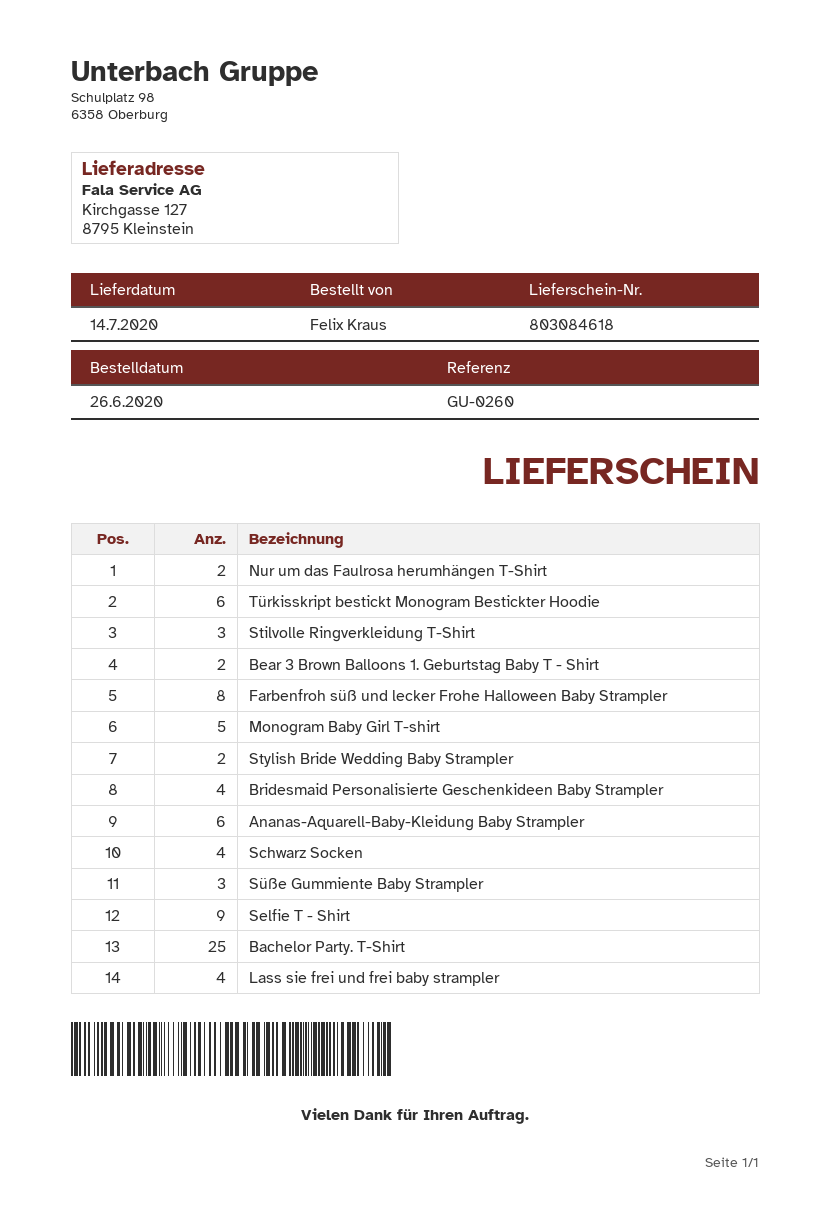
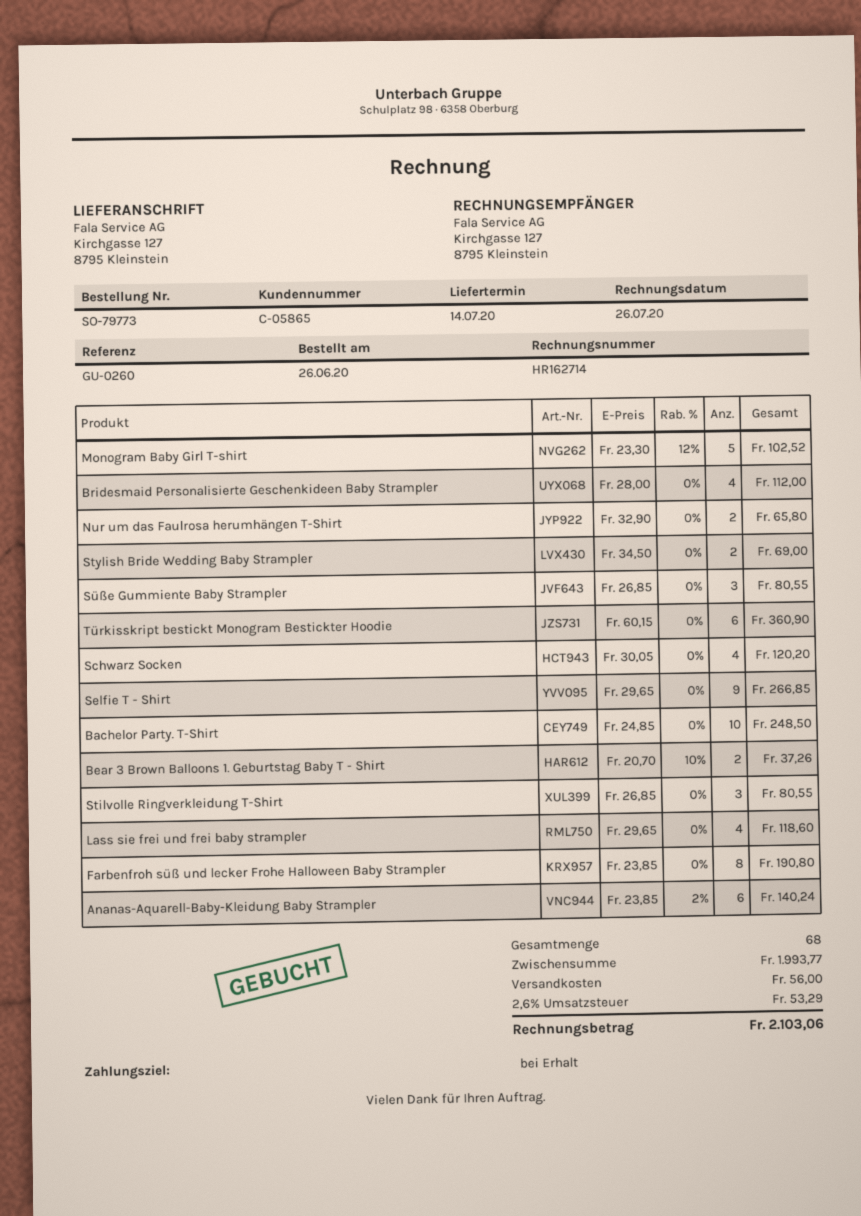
Bachelor Party. T-Shirt: 25 -> 10

